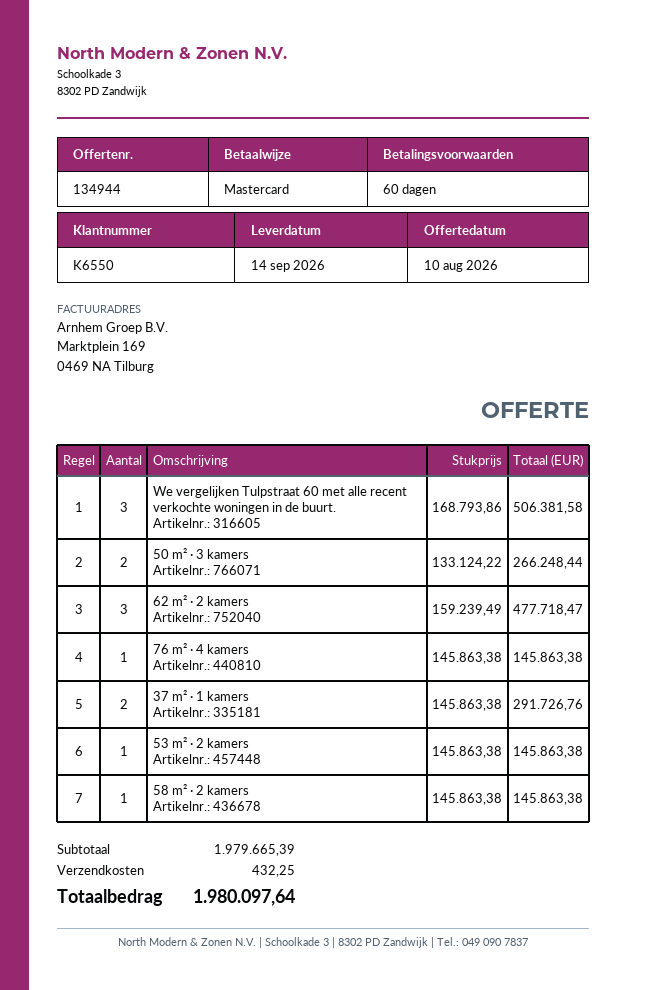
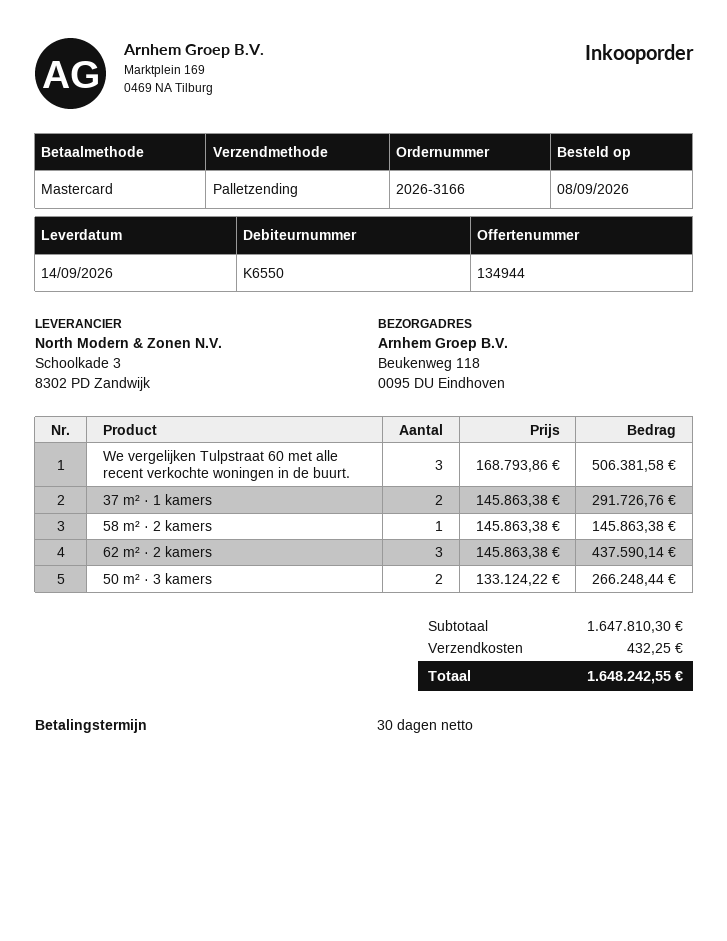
payment terms: 60 days -> 30 days
62 m² · 2 kamers: 3 x 159239.49 = 477718.47 -> 3 x 145863.38 = 437590.14
76 m² · 4 kamers: 1 x 145863.38 = 145863.38 -> none
53 m² · 2 kamers: 1 x 145863.38 = 145863.38 -> none
subtotal: 1979665.39 -> 1647810.30
total: 1980097.64 -> 1648242.55

